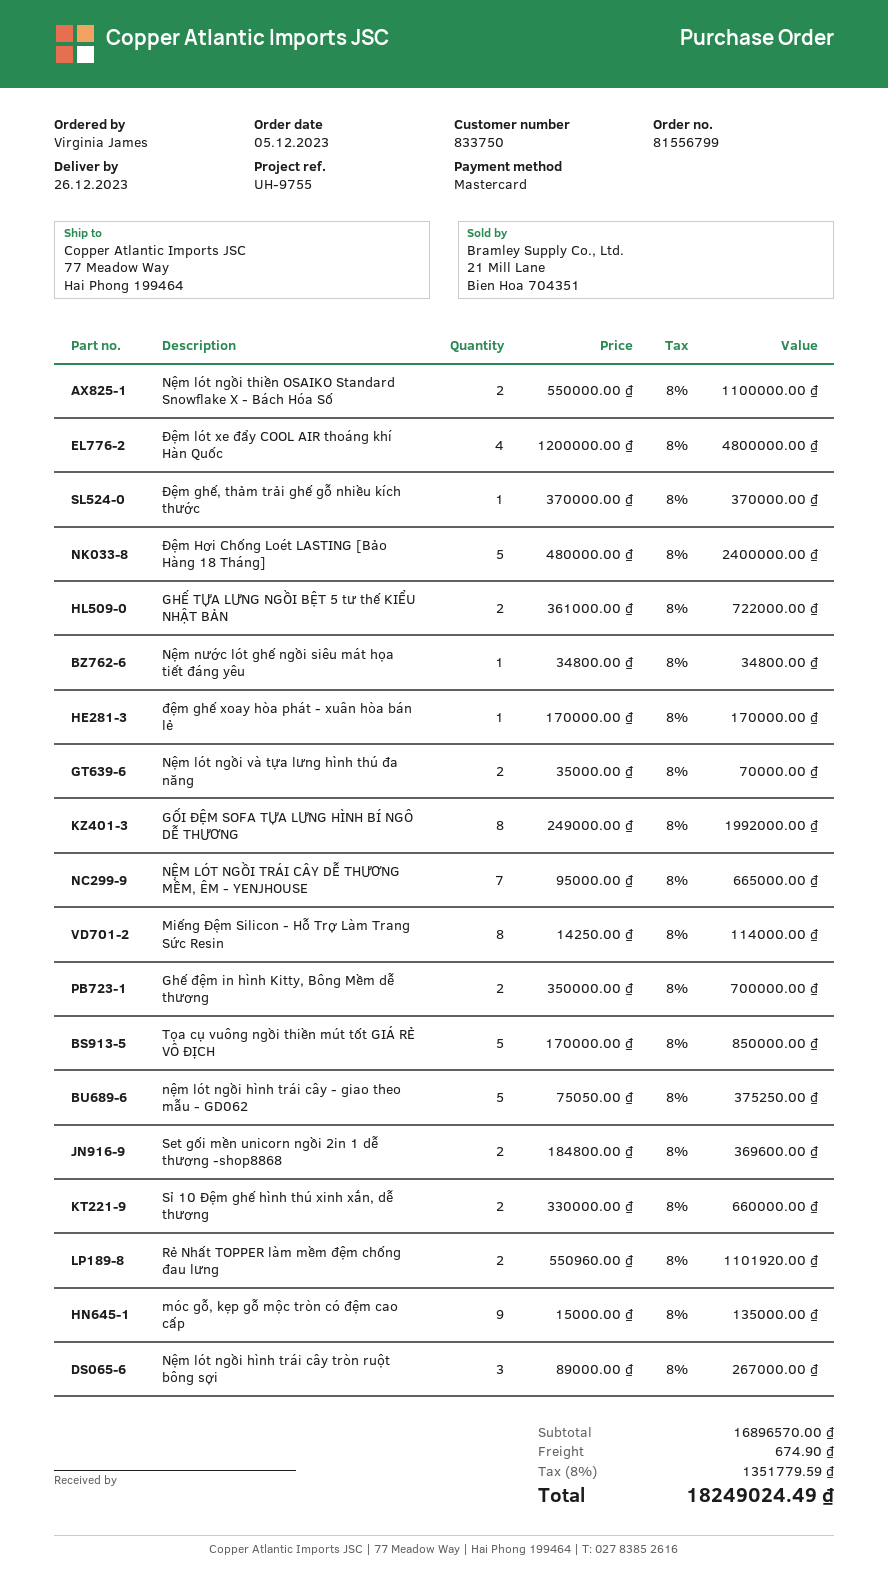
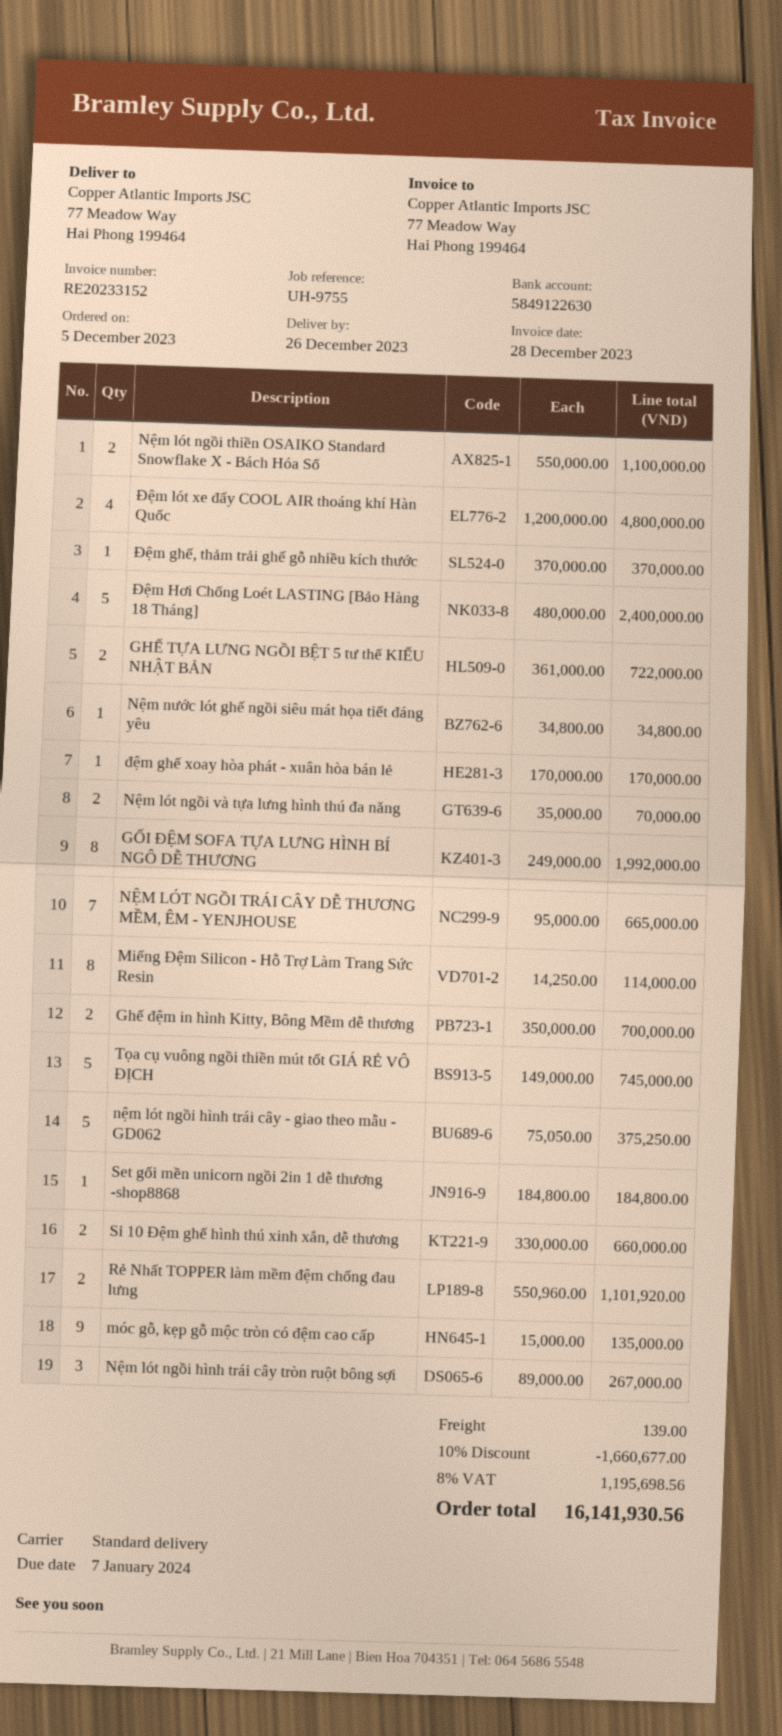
Tọa cụ vuông ngồi thiền mút tốt GIÁ RẺ VÔ ĐỊCH: 5 x 170000.00 = 850000.00 -> 5 x 149000.00 = 745000.00
Set gối mền unicorn ngồi 2in 1 dễ thương -shop8868: 2 x 184800.00 = 369600.00 -> 1 x 184800.00 = 184800.00
discount: none -> 10% = 1660677.00
shipping: 674.90 -> 139.00
tax: 8% = 1351779.59 -> 8% = 1195698.56
total: 18249024.49 -> 16141930.56

